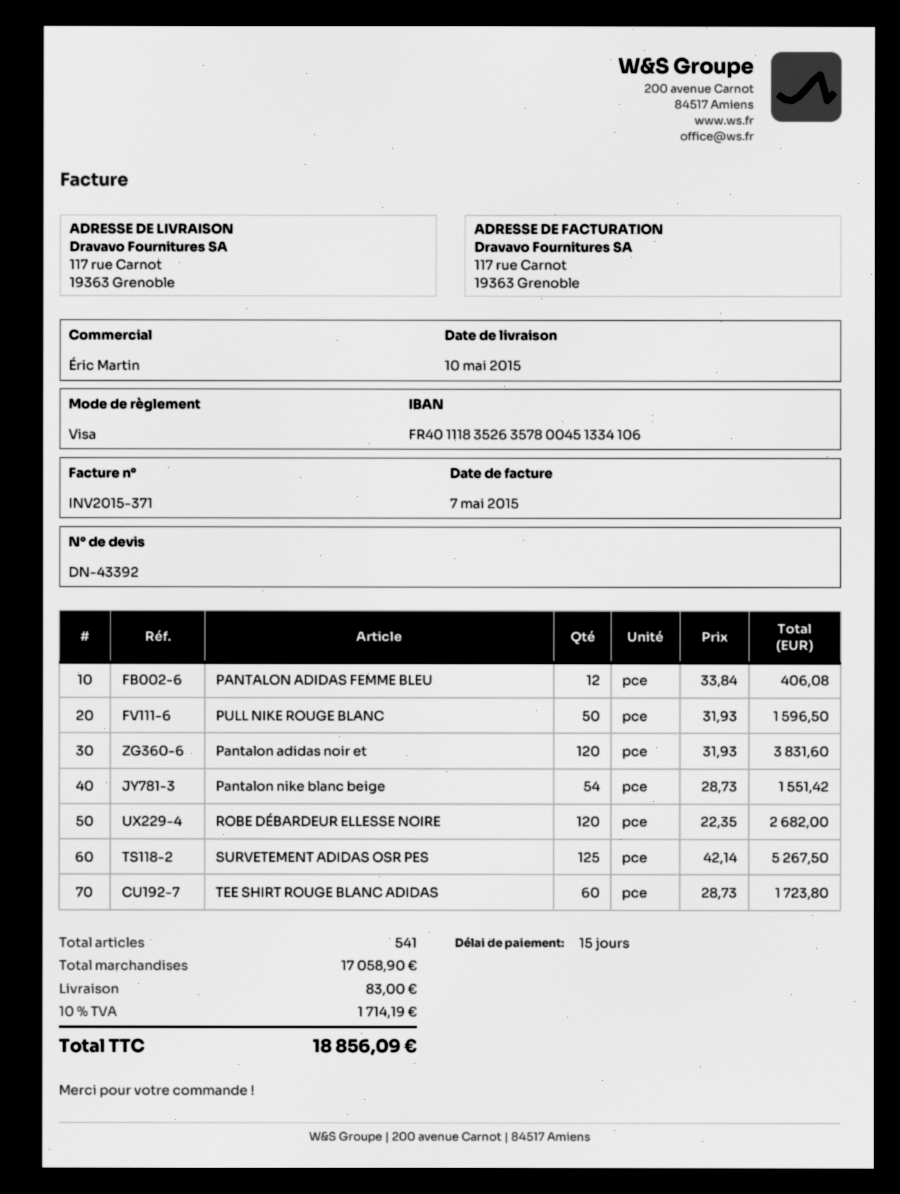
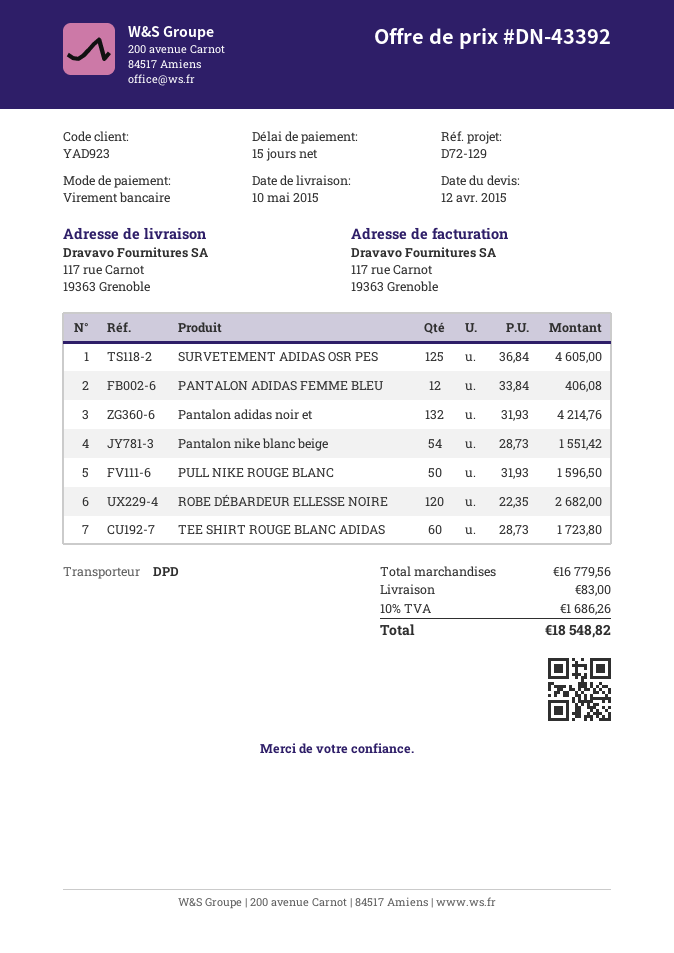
payment method: Visa -> bank transfer
Pantalon adidas noir et: 120 x 31.93 = 3831.60 -> 132 x 31.93 = 4214.76
SURVETEMENT ADIDAS OSR PES: 125 x 42.14 = 5267.50 -> 125 x 36.84 = 4605.00
subtotal: 17058.90 -> 16779.56
tax: 10% = 1714.19 -> 10% = 1686.26
total: 18856.09 -> 18548.82

